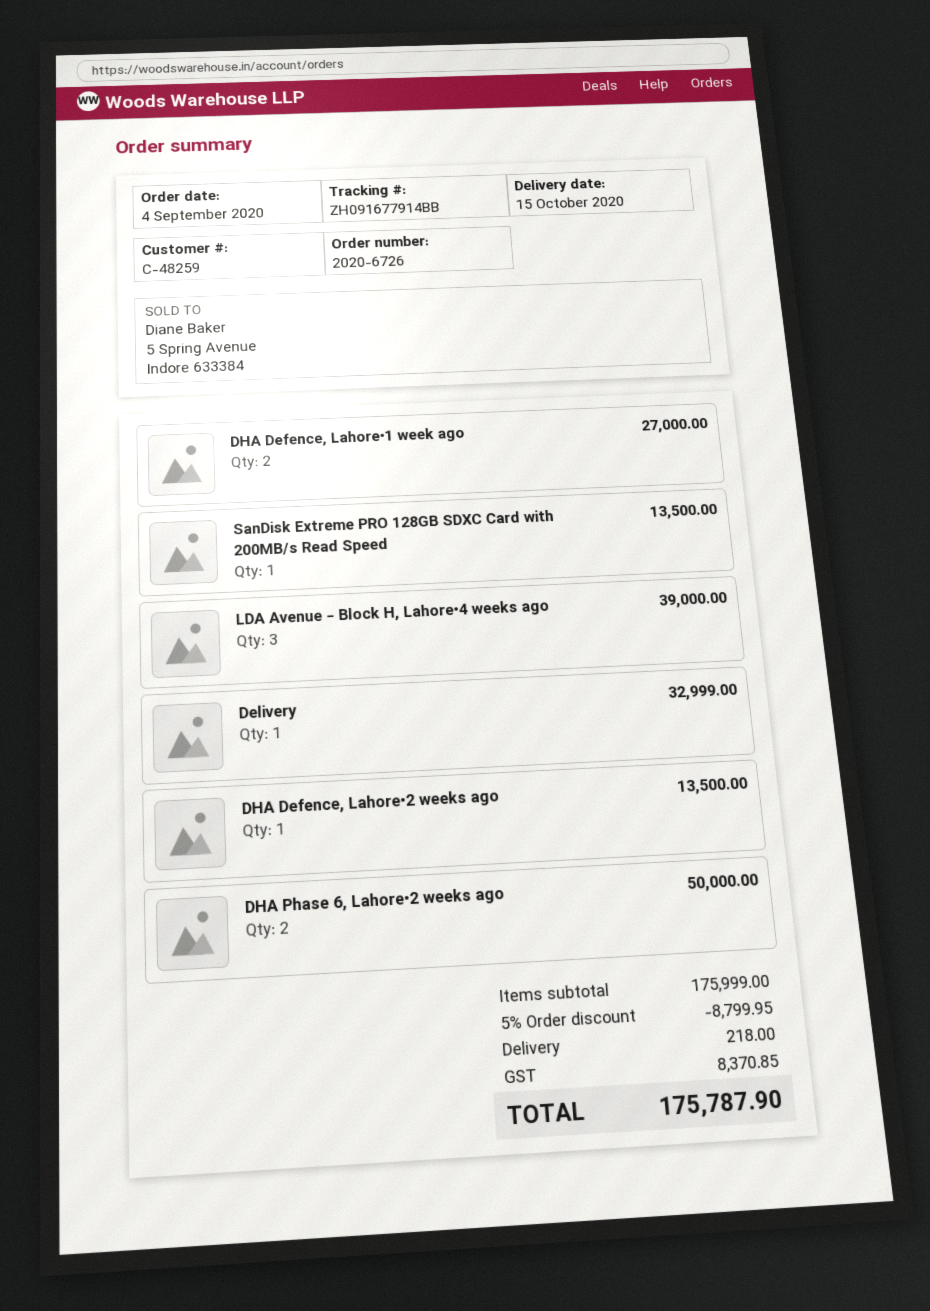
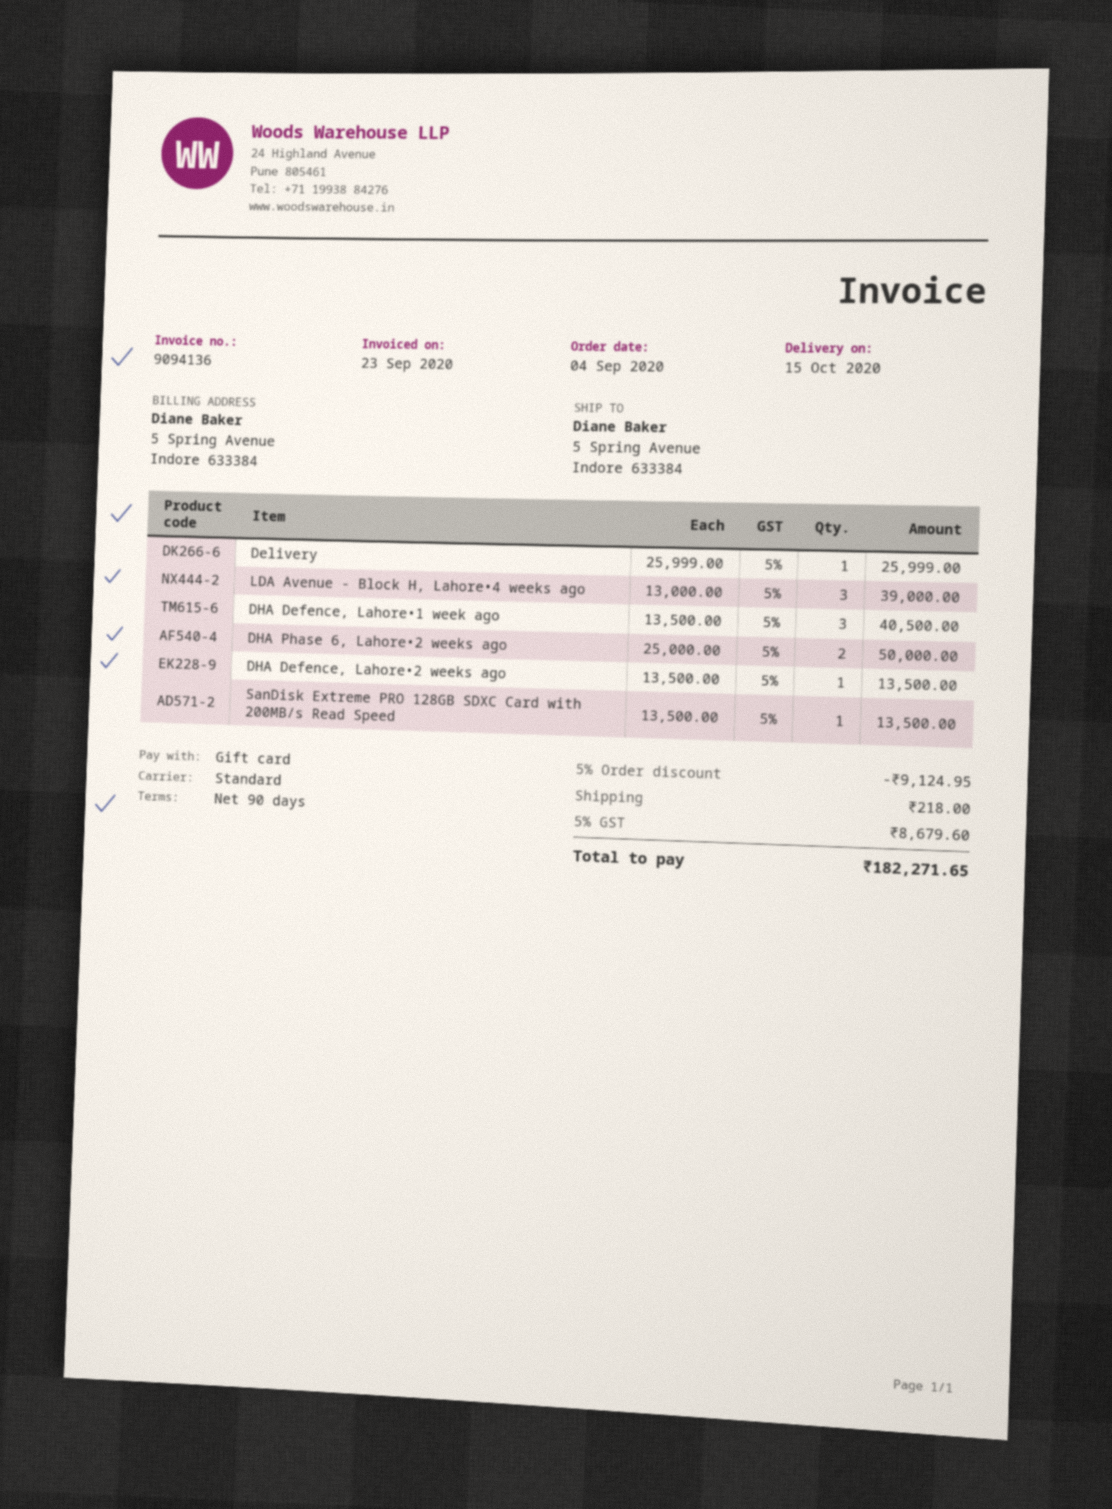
DHA Defence, Lahore•1 week ago: 2 for 27000.00 -> 3 for 40500.00
Delivery: 1 for 32999.00 -> 1 for 25999.00
discount: 5% = 8799.95 -> 5% = 9124.95
tax: 8370.85 -> 8679.60
total: 175787.90 -> 182271.65

